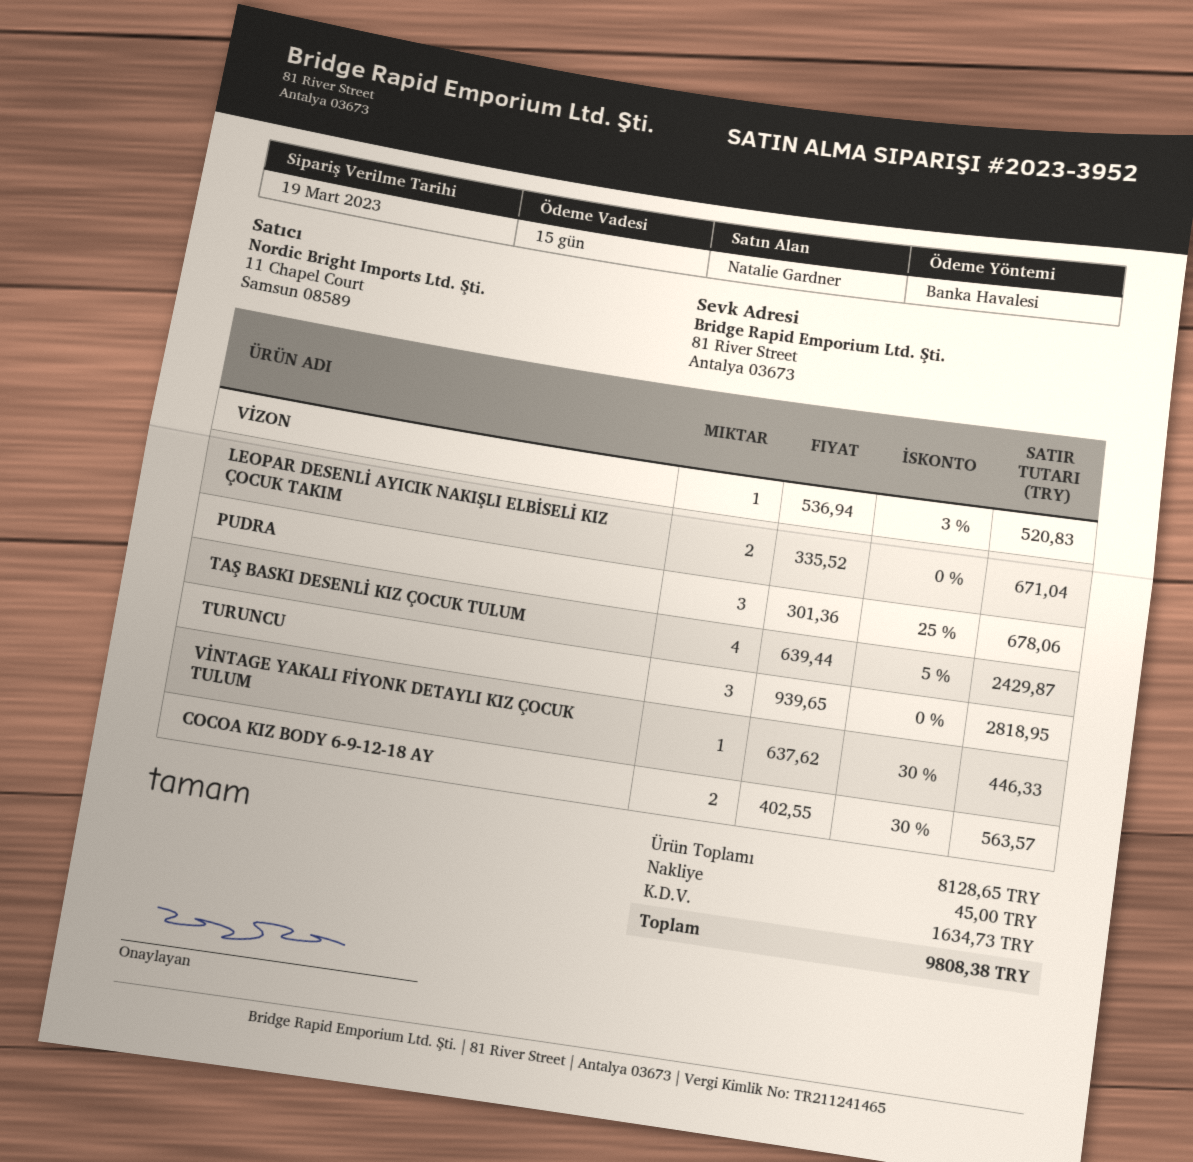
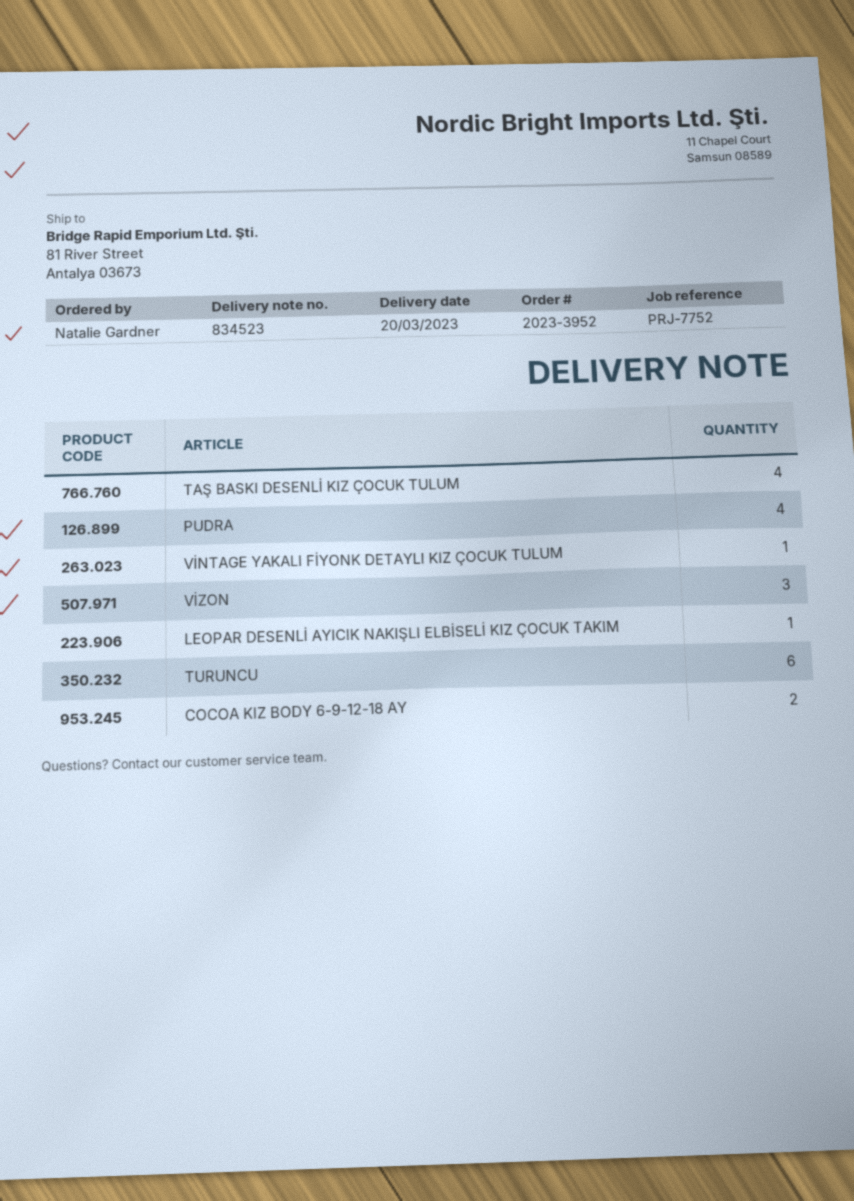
VİZON: 1 -> 3
LEOPAR DESENLİ AYICIK NAKIŞLI ELBİSELİ KIZ ÇOCUK TAKIM: 2 -> 1
PUDRA: 3 -> 4
TURUNCU: 3 -> 6

